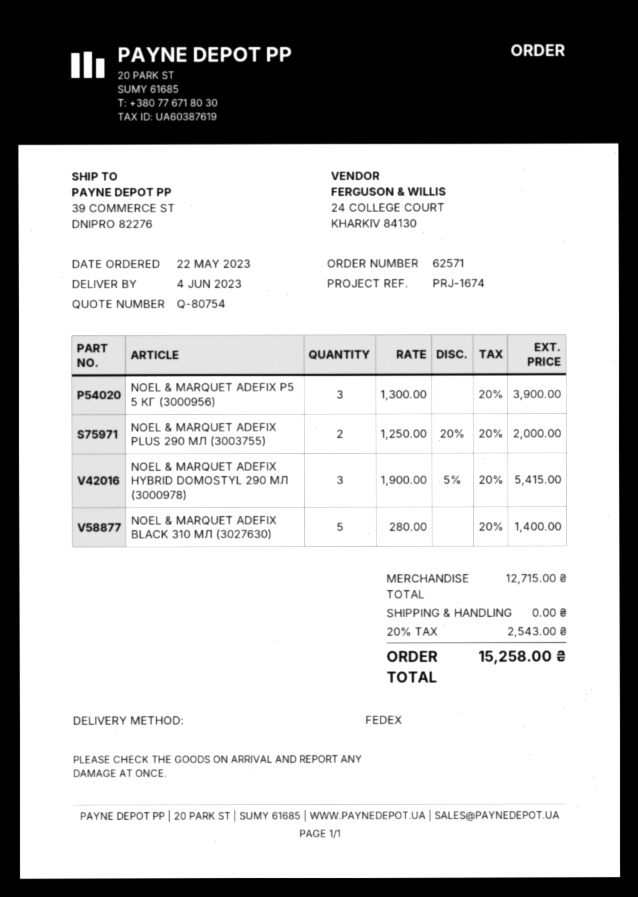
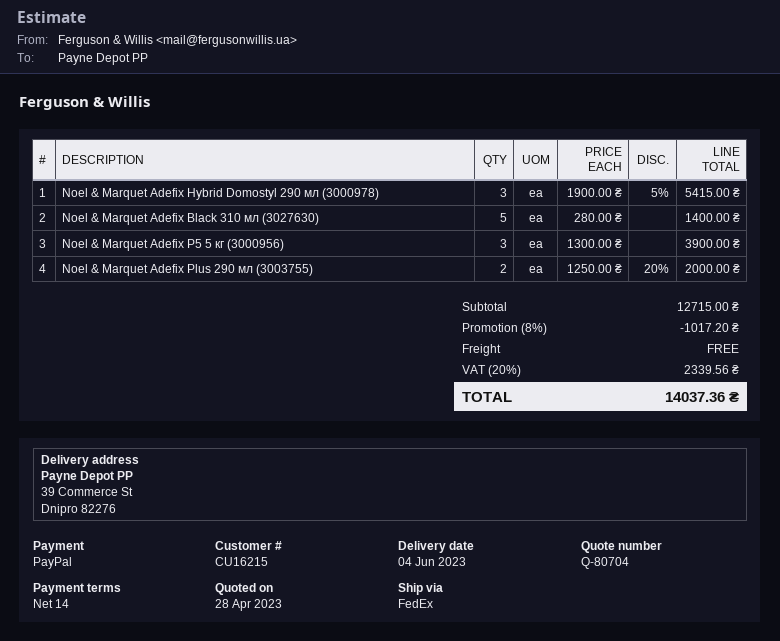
quote number: Q-80754 -> Q-80704
discount: none -> 8% = 1017.20
tax: 20% = 2543.00 -> 20% = 2339.56
total: 15258.00 -> 14037.36

